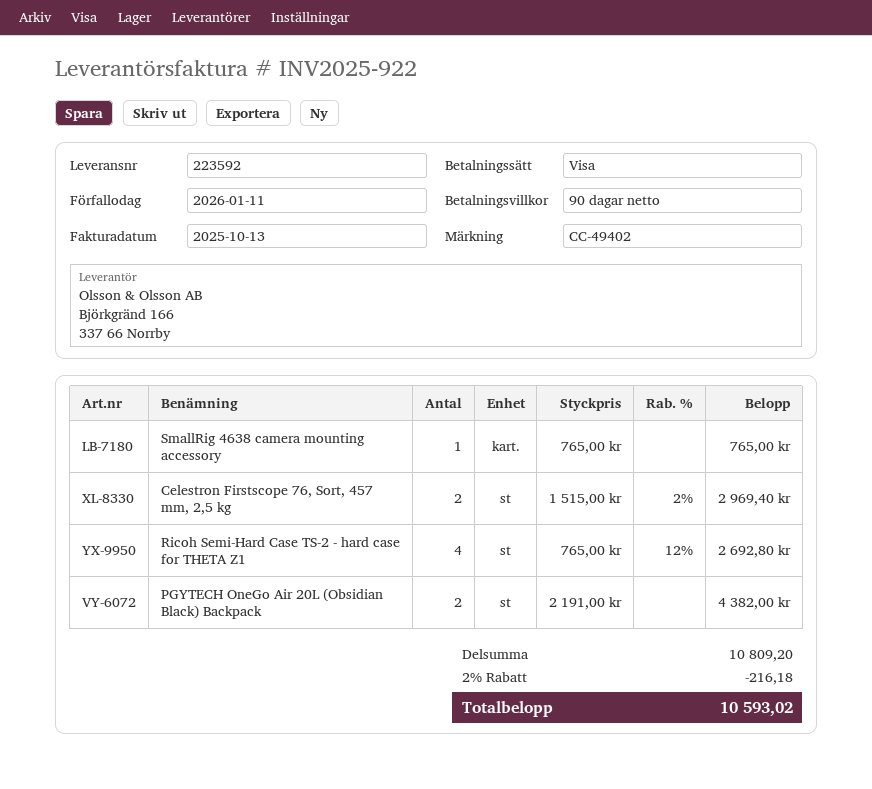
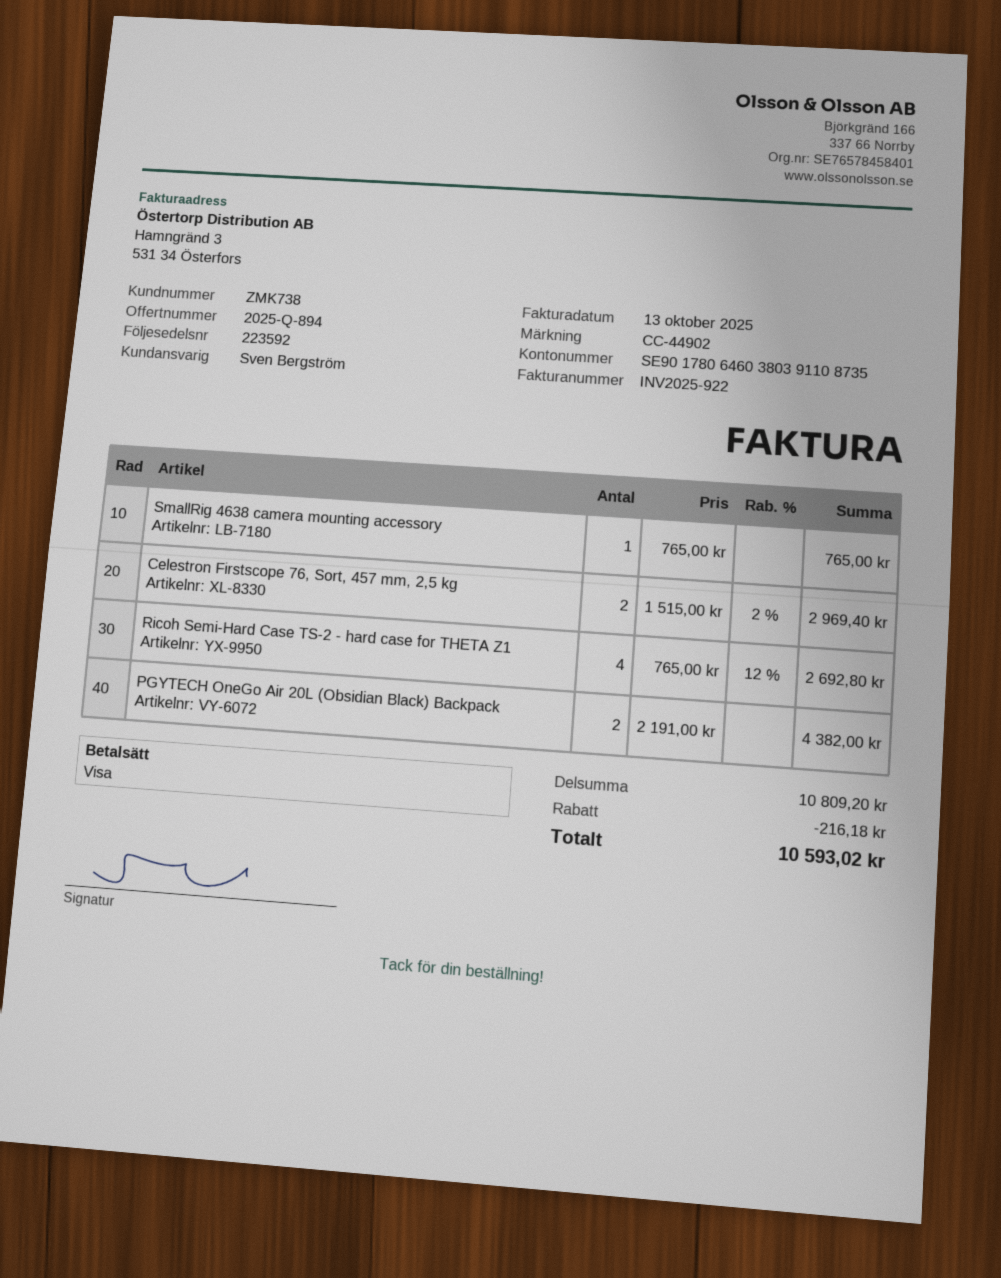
reference: CC-49402 -> CC-44902

